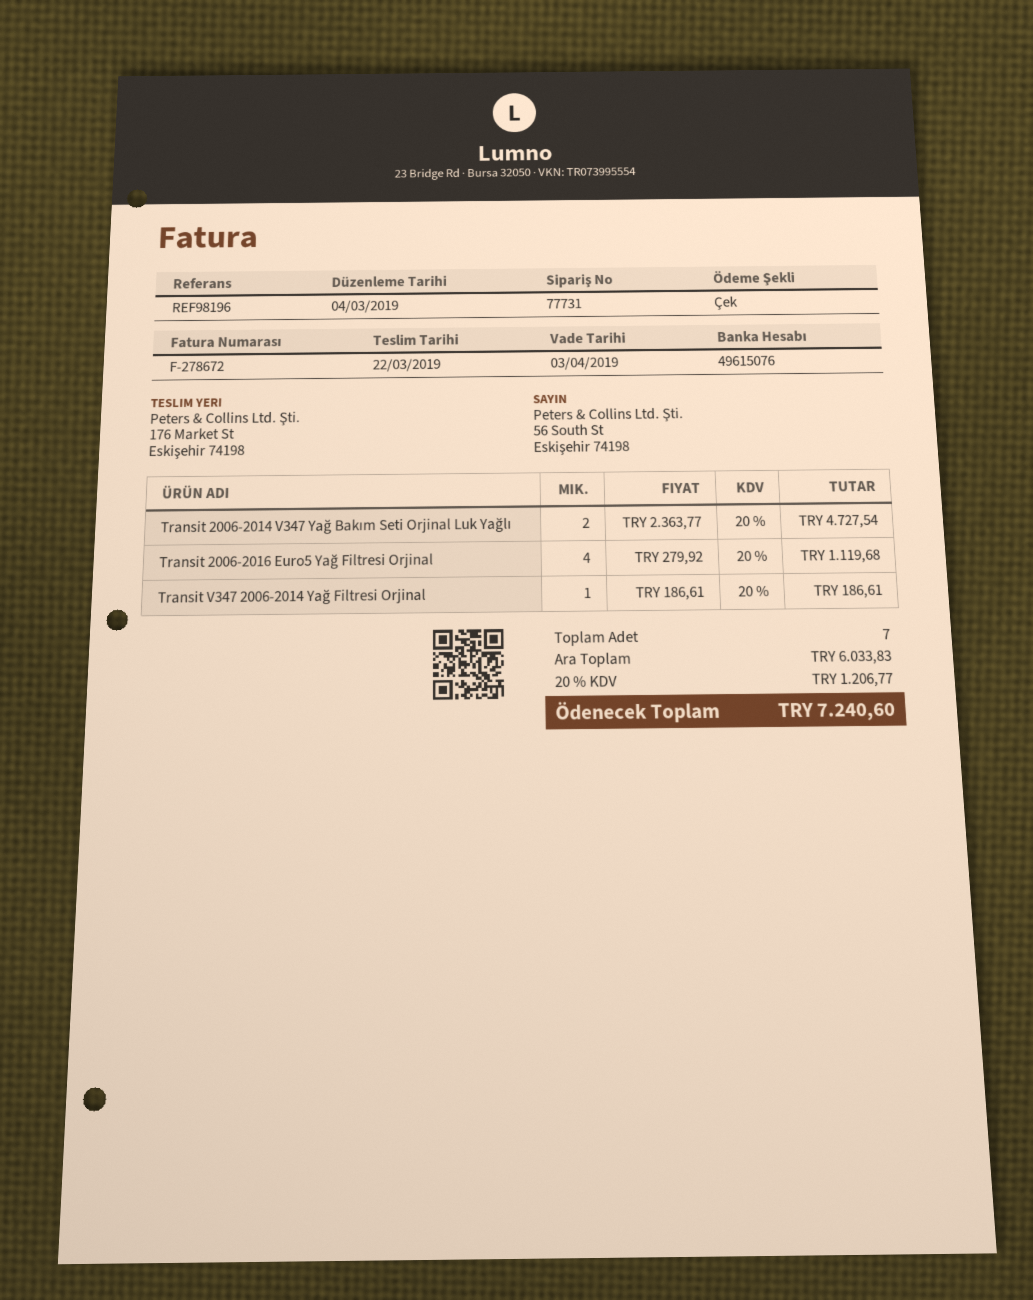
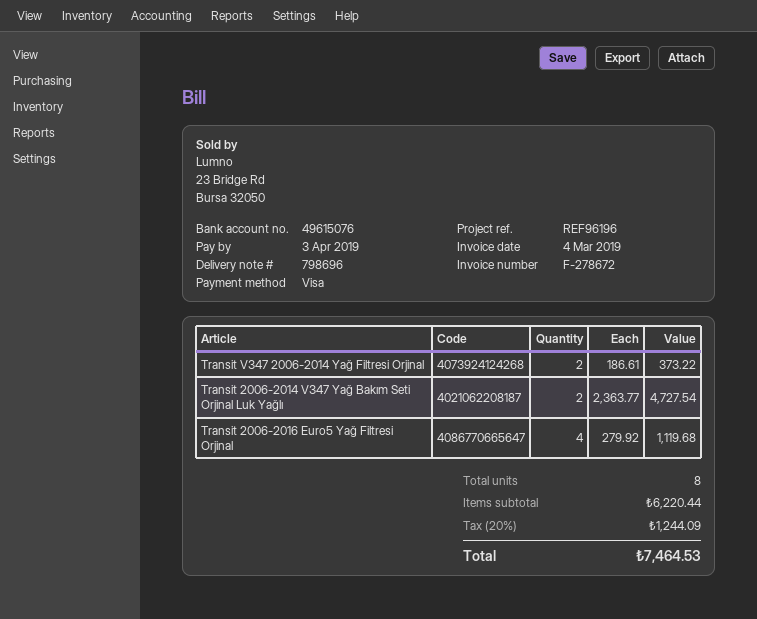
reference: REF98196 -> REF96196
payment method: cheque -> Visa
Transit V347 2006-2014 Yağ Filtresi Orjinal: 1 x 186.61 = 186.61 -> 2 x 186.61 = 373.22
total quantity: 7 -> 8
subtotal: 6033.83 -> 6220.44
tax: 20% = 1206.77 -> 20% = 1244.09
total: 7240.60 -> 7464.53

